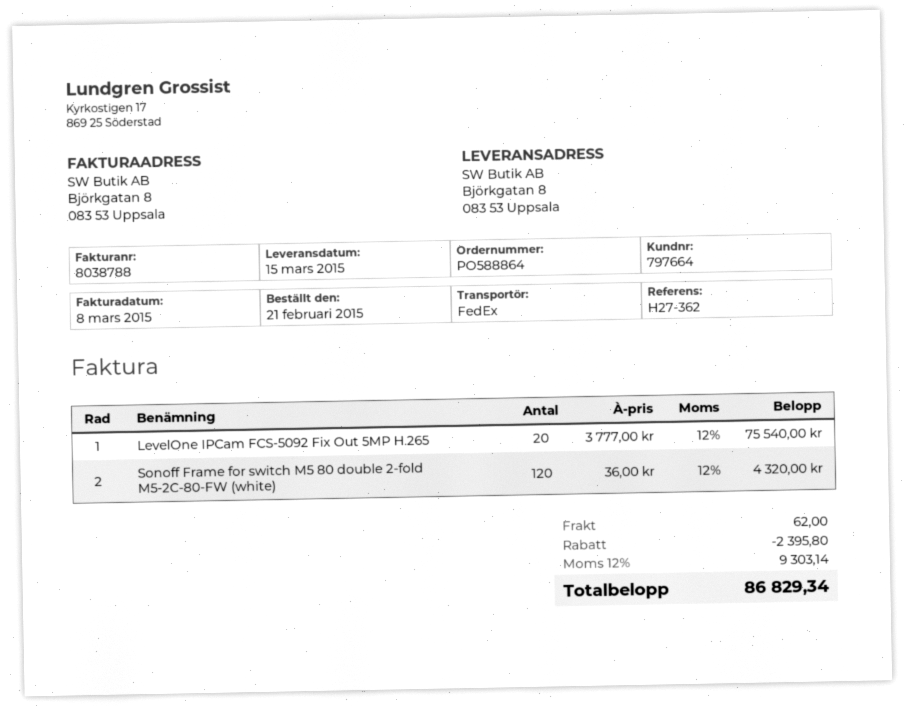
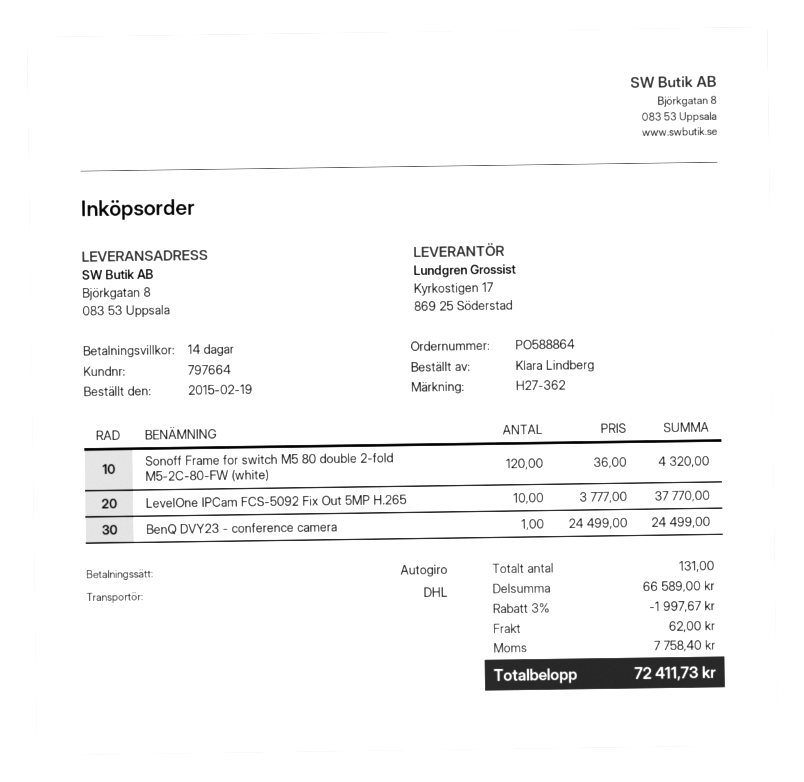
order date: 2015-02-21 -> 2015-02-19
shipping method: FedEx -> DHL
LevelOne IPCam FCS-5092 Fix Out 5MP H.265: 20 x 3777.00 = 75540.00 -> 10 x 3777.00 = 37770.00
BenQ DVY23 - conference camera: none -> 1 x 24499.00 = 24499.00
discount: 2395.80 -> 1997.67
tax: 9303.14 -> 7758.40
total: 86829.34 -> 72411.73

